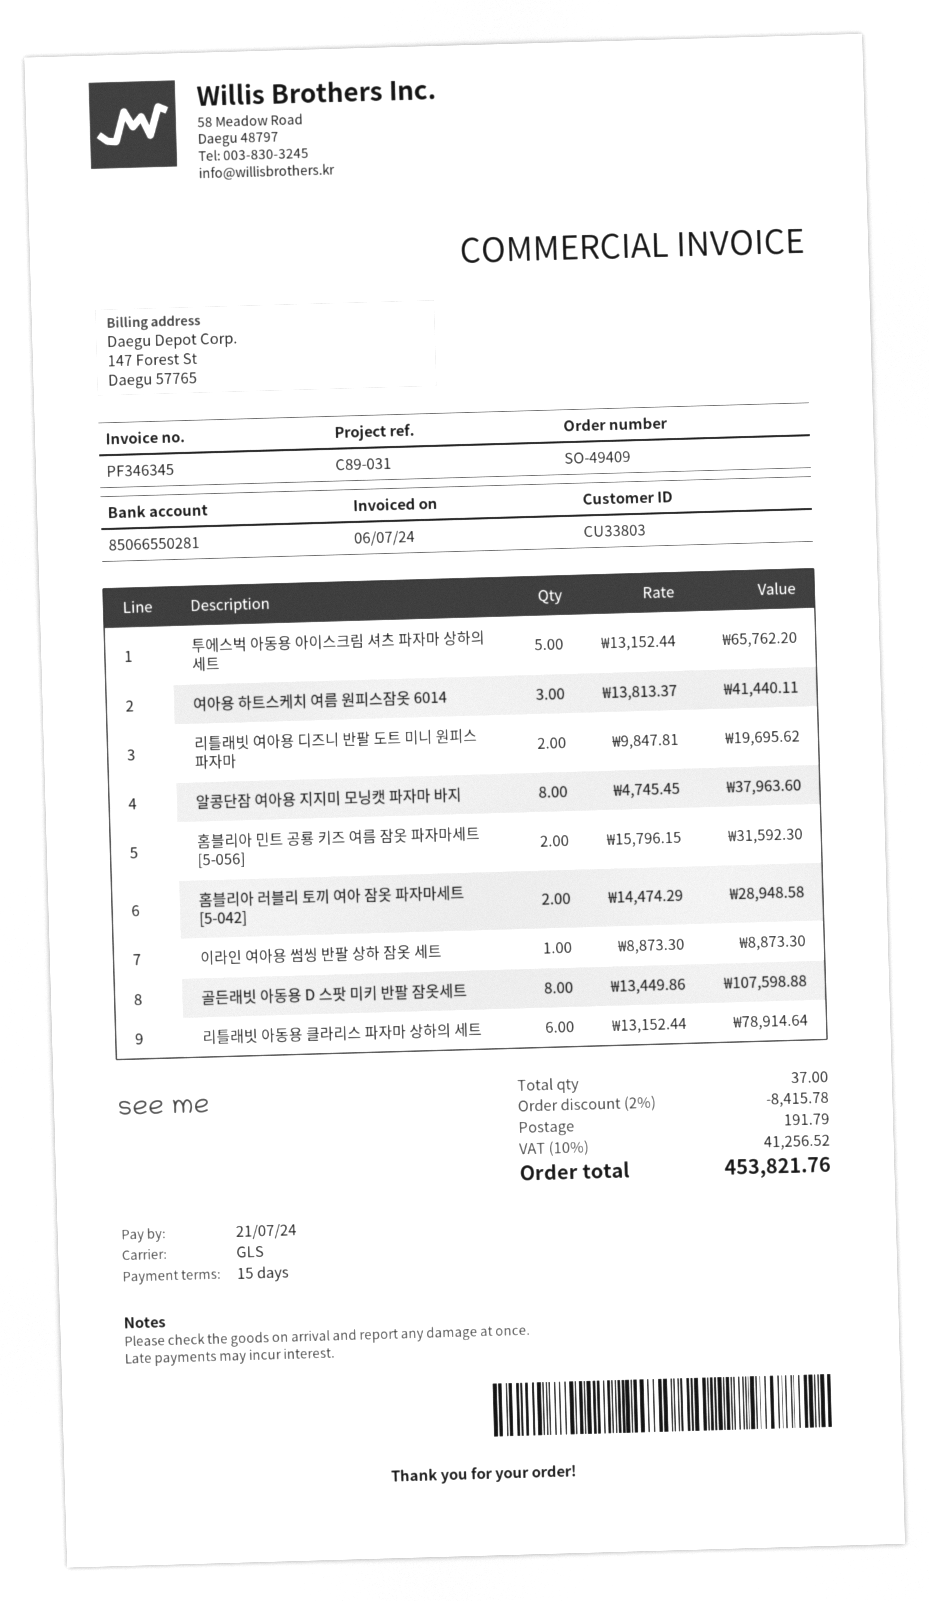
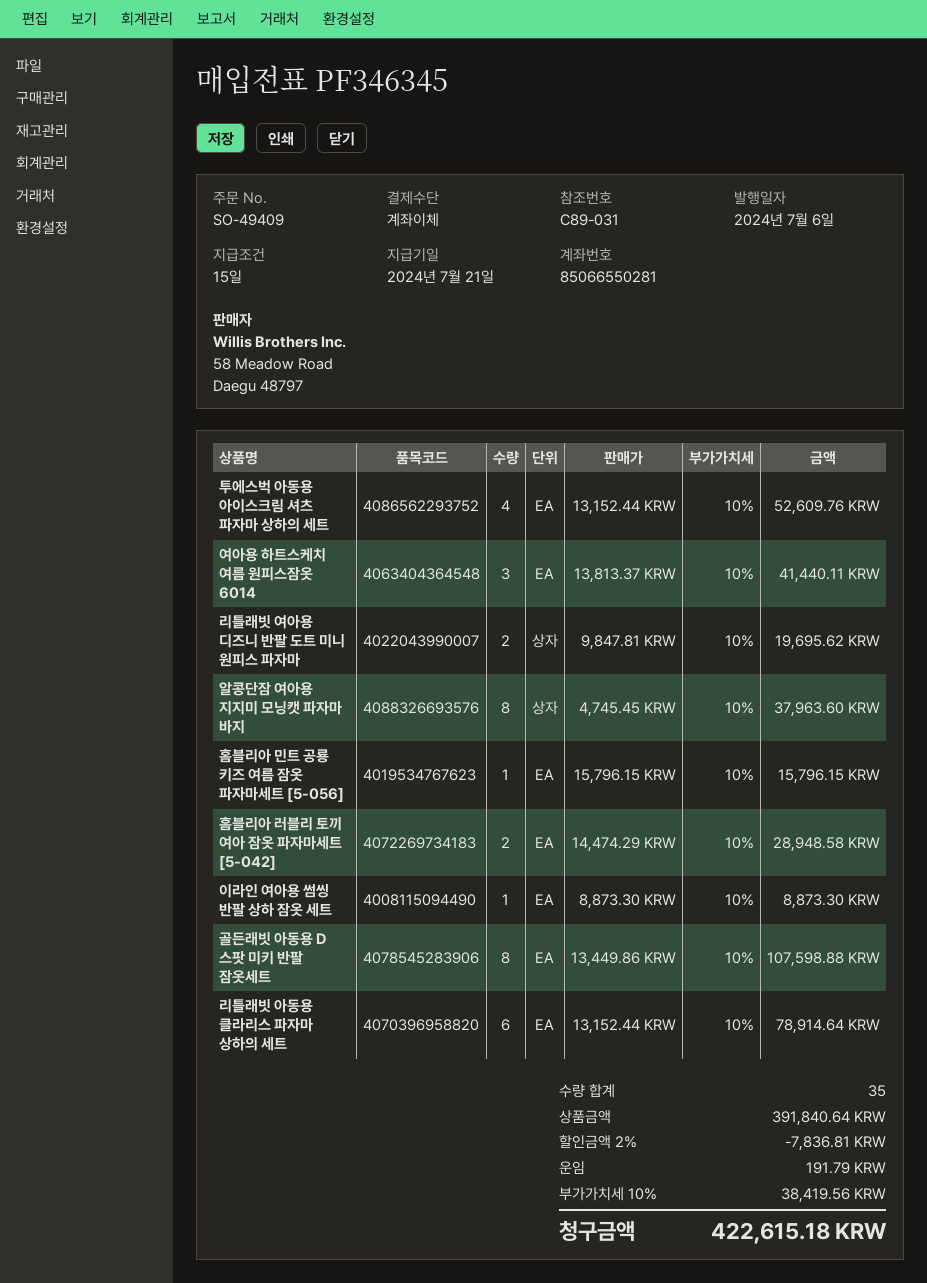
투에스벅 아동용 아이스크림 셔츠 파자마 상하의 세트: 5 x 13152.44 = 65762.20 -> 4 x 13152.44 = 52609.76
홈블리아 민트 공룡 키즈 여름 잠옷 파자마세트 [5-056]: 2 x 15796.15 = 31592.30 -> 1 x 15796.15 = 15796.15
total quantity: 37 -> 35
discount: 2% = 8415.78 -> 2% = 7836.81
tax: 10% = 41256.52 -> 10% = 38419.56
total: 453821.76 -> 422615.18

